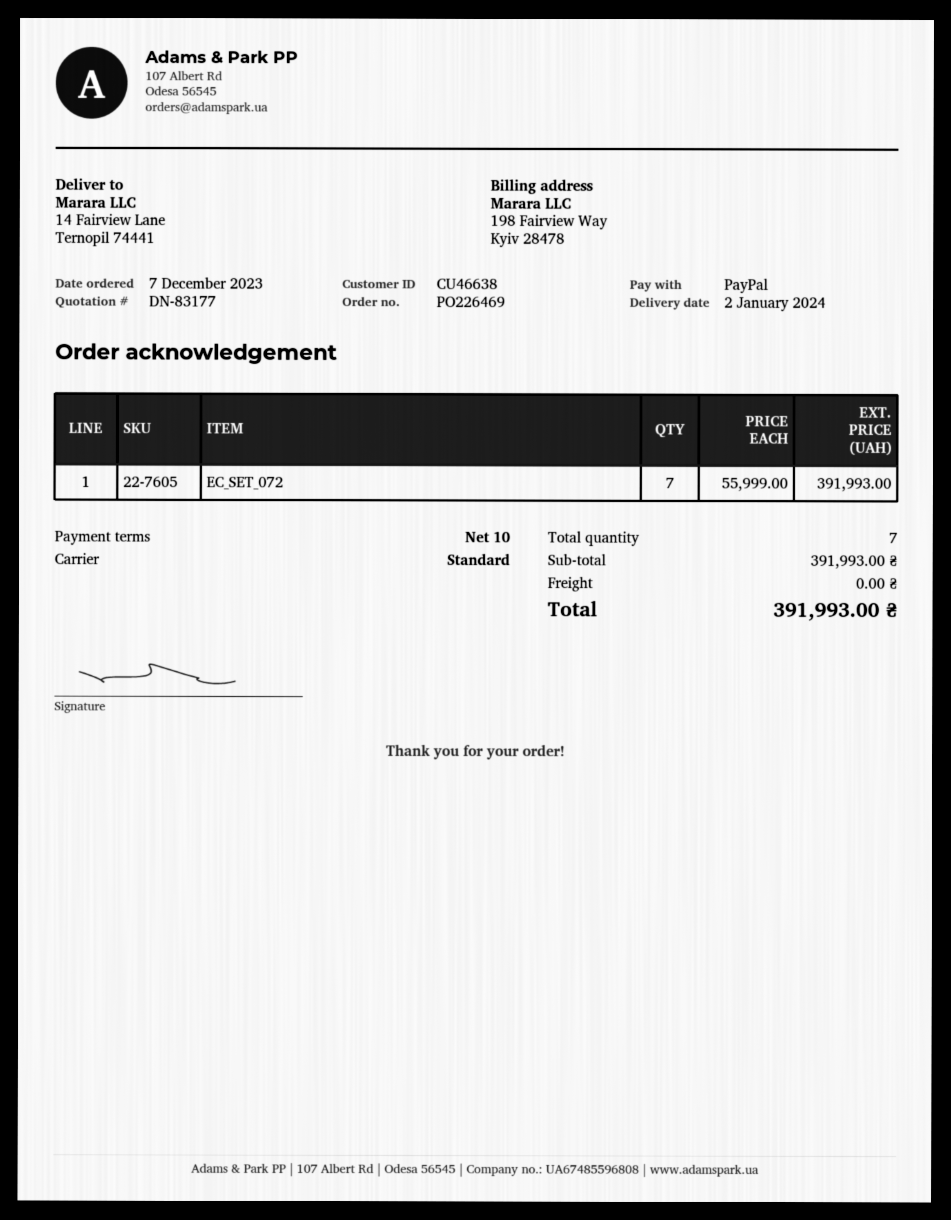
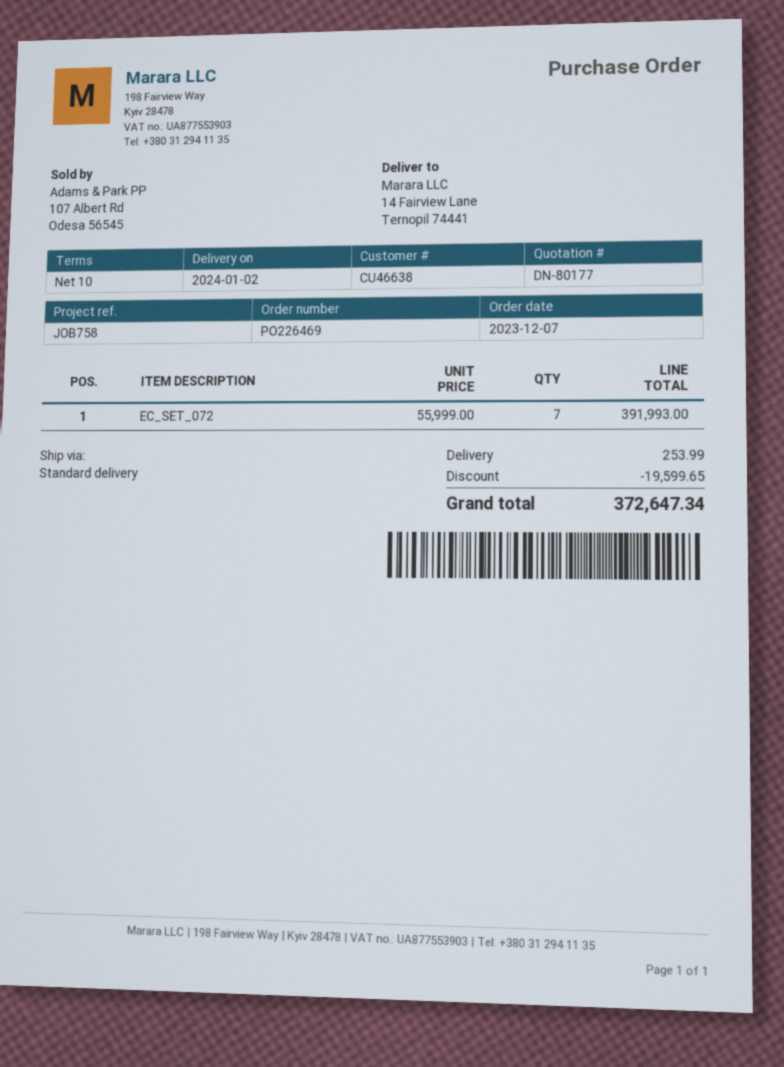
quote number: DN-83177 -> DN-80177
discount: none -> 19599.65
shipping: 0.00 -> 253.99
total: 391993.00 -> 372647.34

